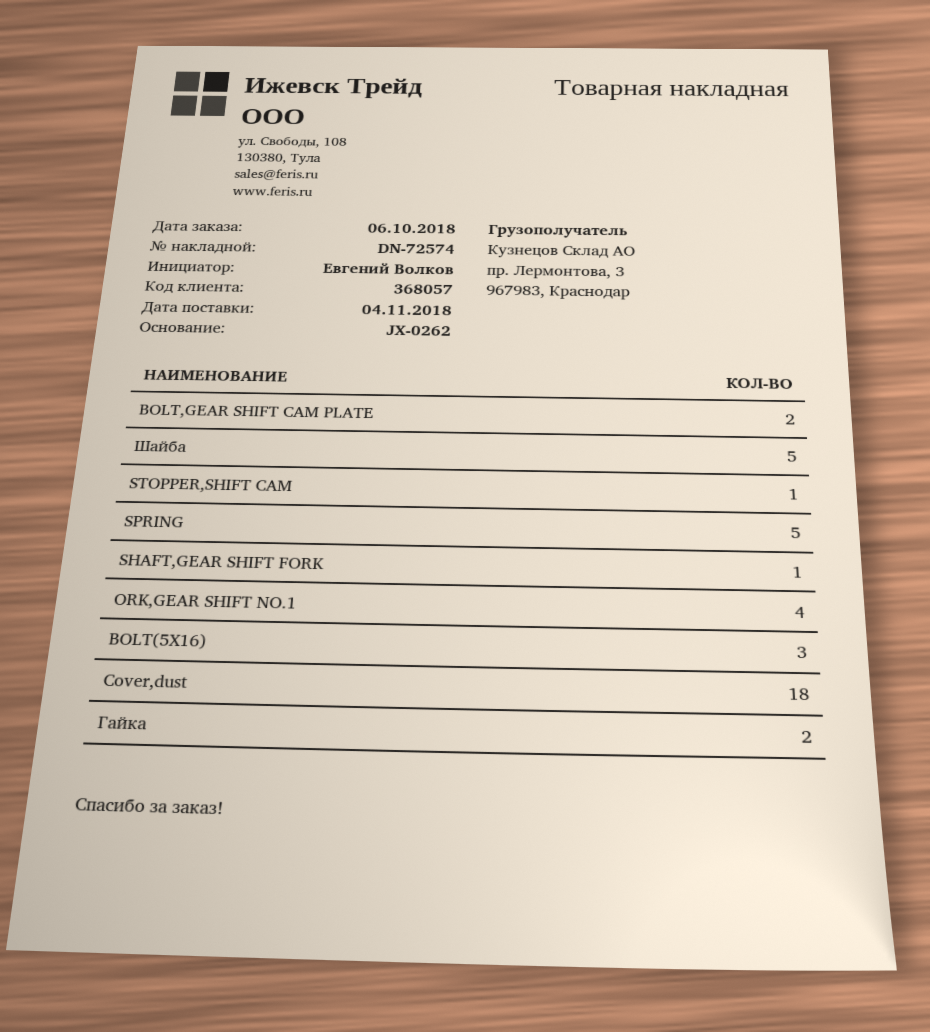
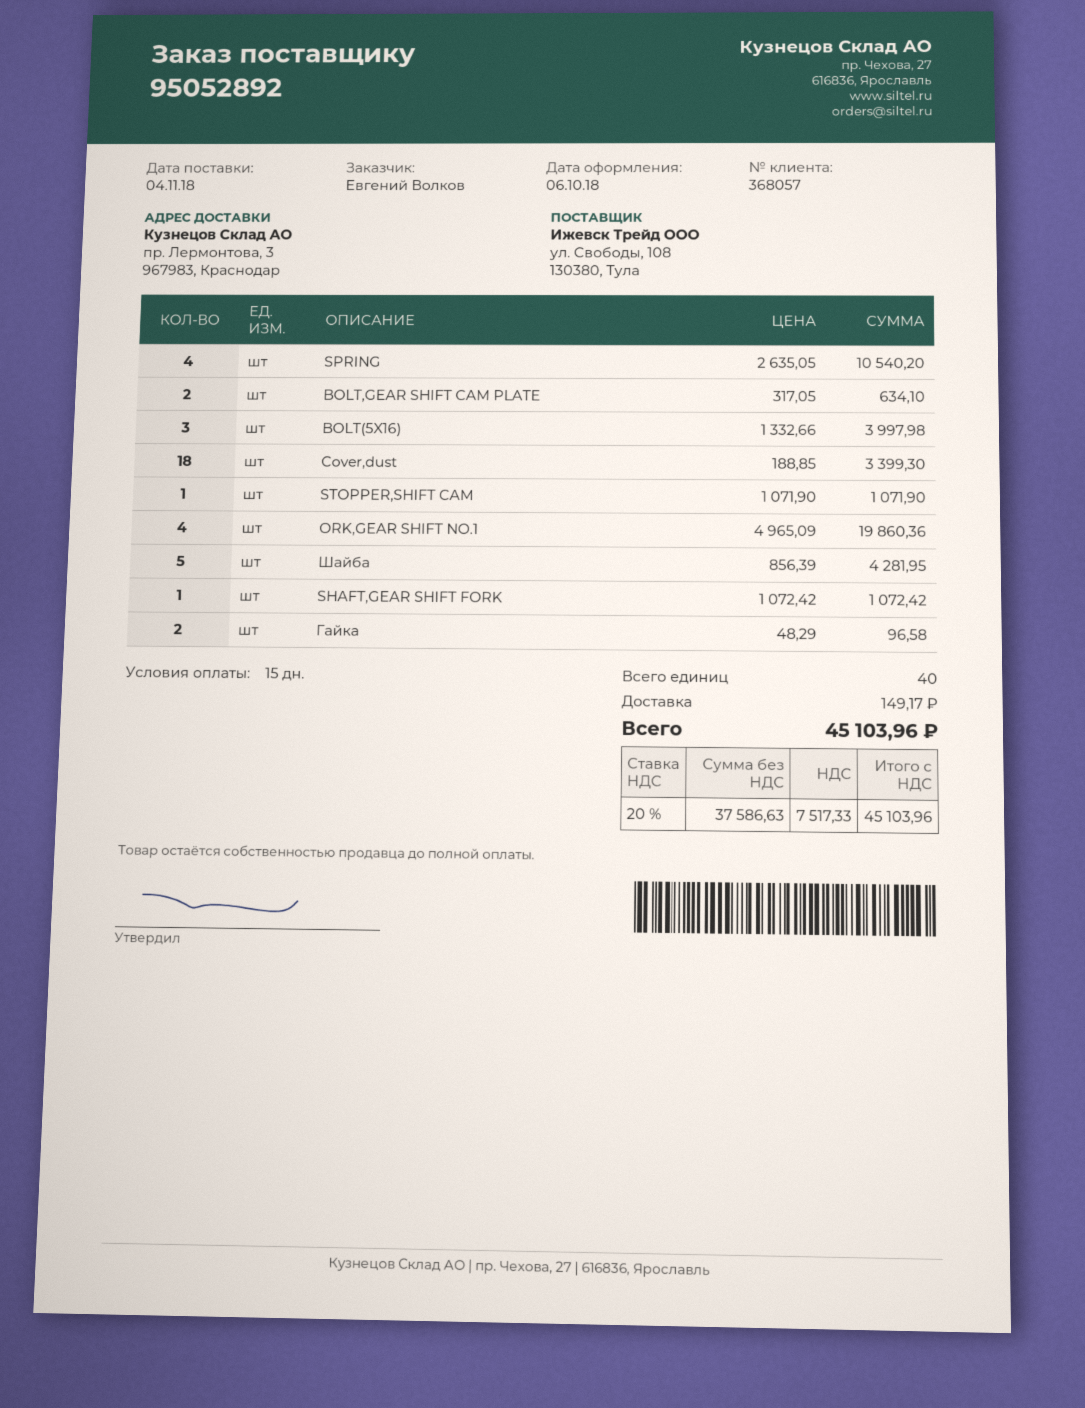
SPRING: 5 -> 4

